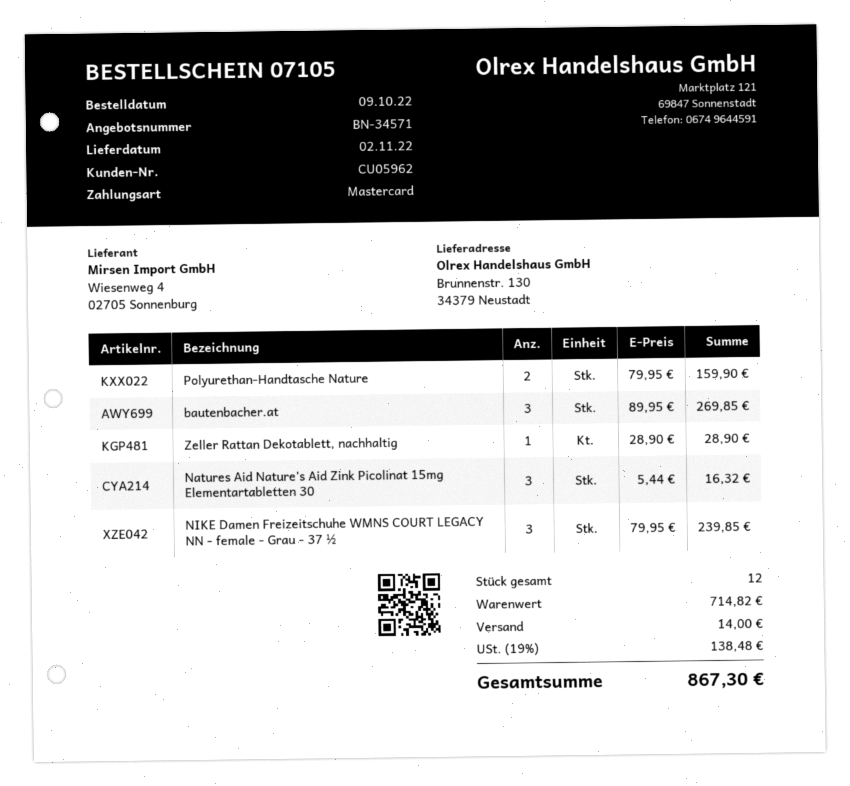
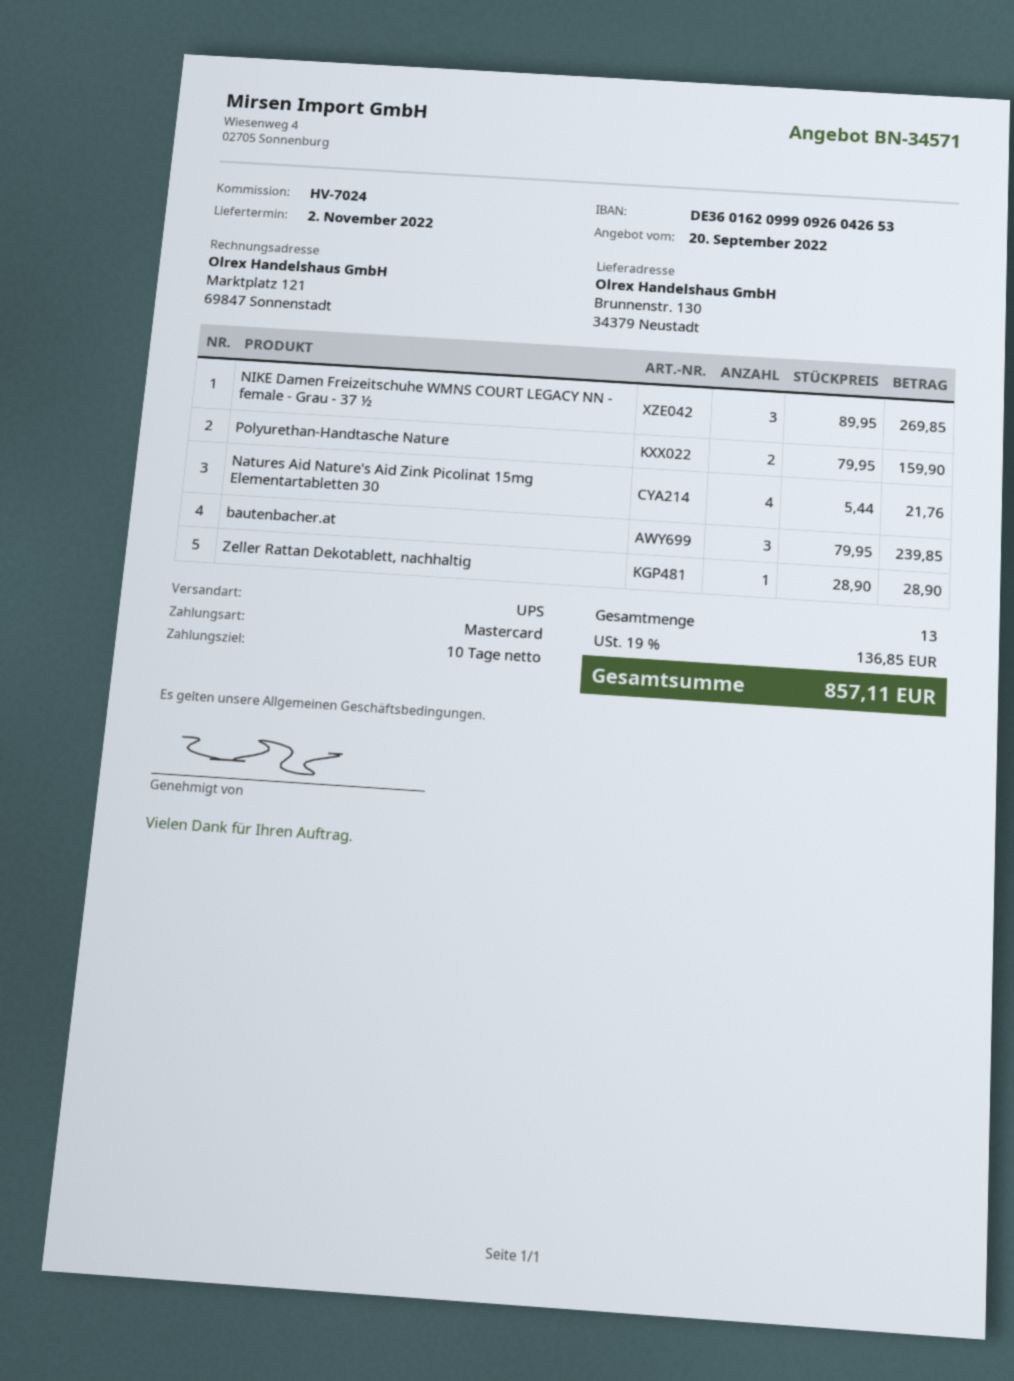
bautenbacher.at: 3 x 89.95 = 269.85 -> 3 x 79.95 = 239.85
Natures Aid Nature's Aid Zink Picolinat 15mg Elementartabletten 30: 3 x 5.44 = 16.32 -> 4 x 5.44 = 21.76
NIKE Damen Freizeitschuhe WMNS COURT LEGACY NN - female - Grau - 37 ½: 3 x 79.95 = 239.85 -> 3 x 89.95 = 269.85
total quantity: 12 -> 13
shipping: 14.00 -> none
tax: 19% = 138.48 -> 19% = 136.85
total: 867.30 -> 857.11

